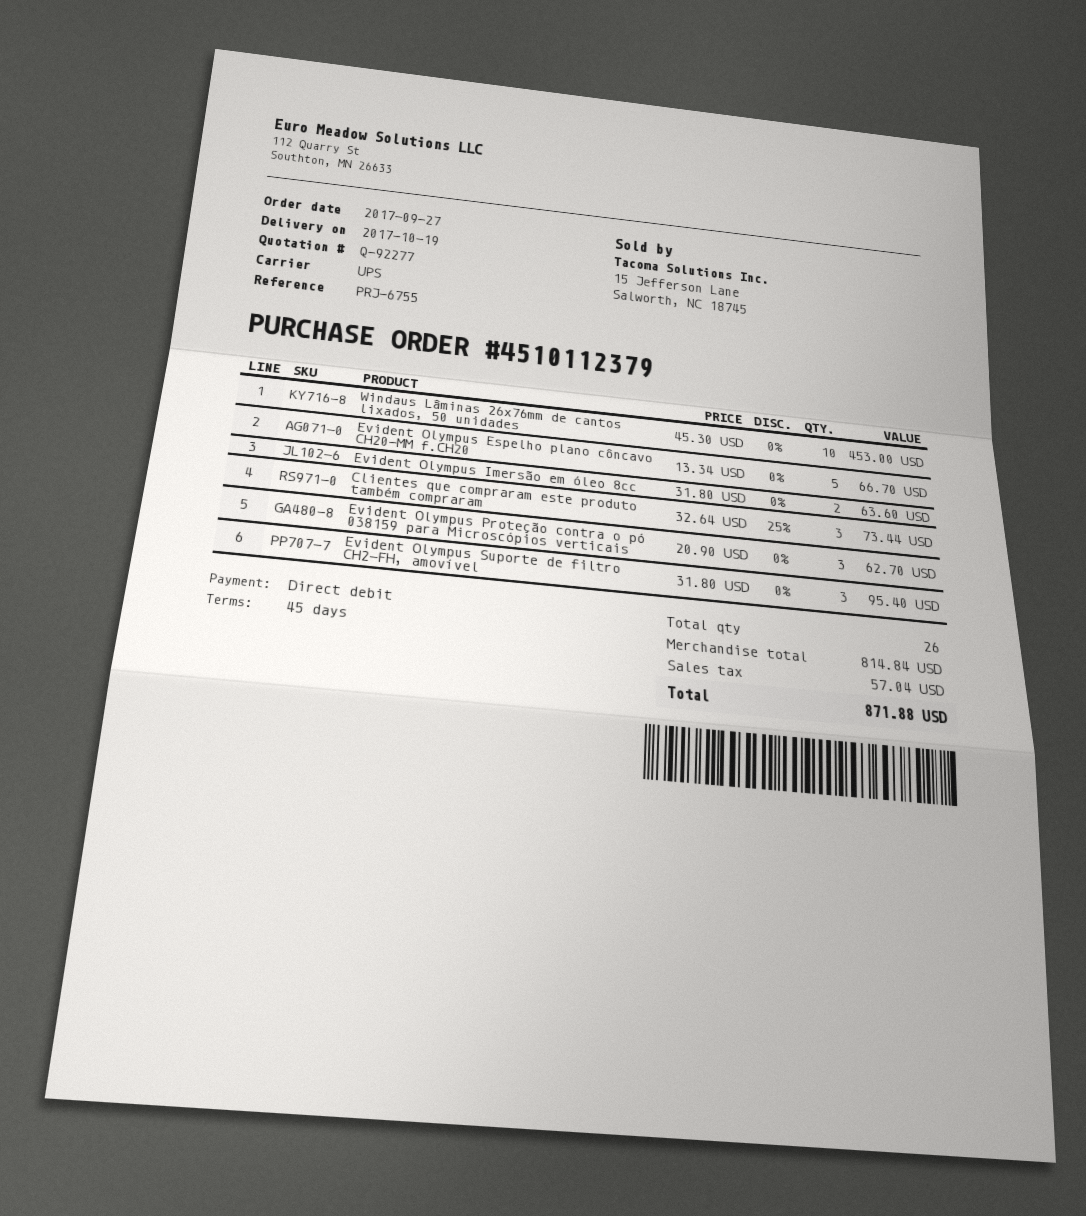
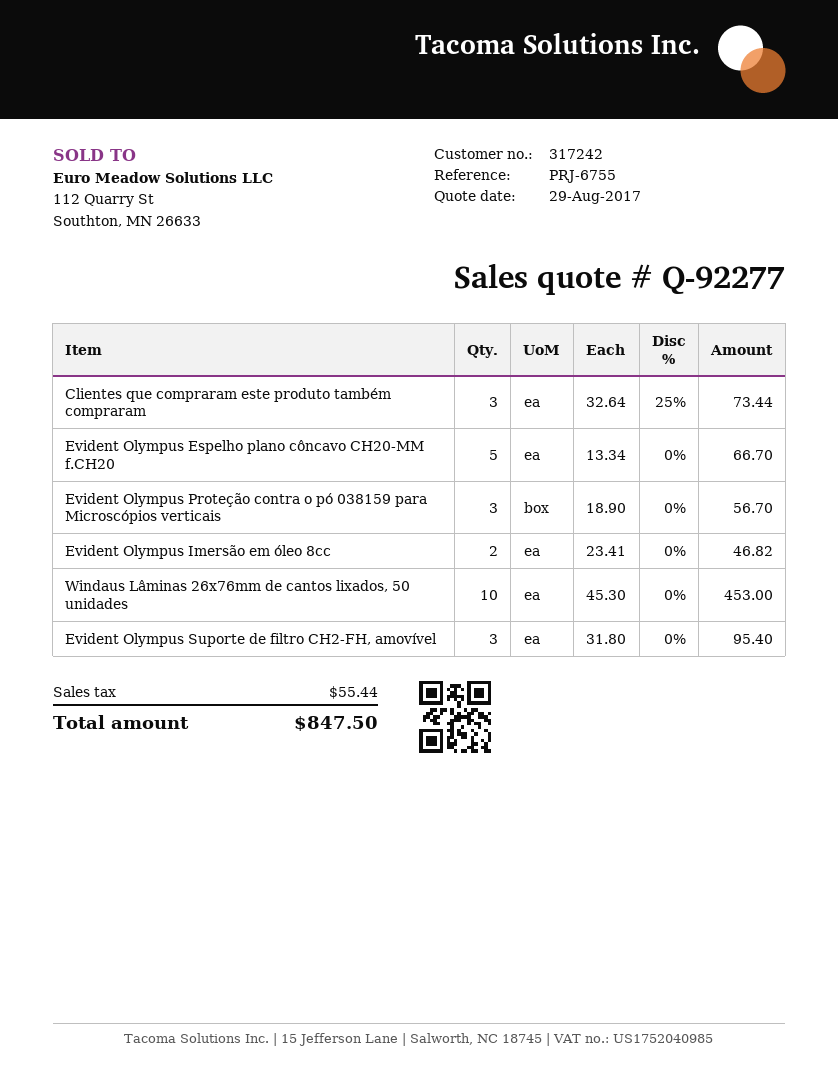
Evident Olympus Imersão em óleo 8cc: 2 x 31.80 = 63.60 -> 2 x 23.41 = 46.82
Evident Olympus Proteção contra o pó 038159 para Microscópios verticais: 3 x 20.90 = 62.70 -> 3 x 18.90 = 56.70
tax: 57.04 -> 55.44
total: 871.88 -> 847.50

